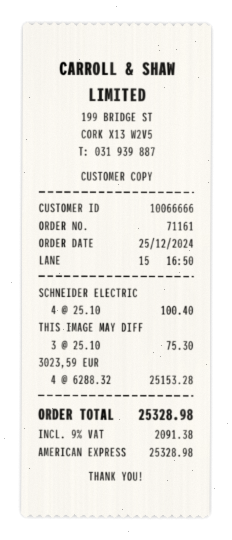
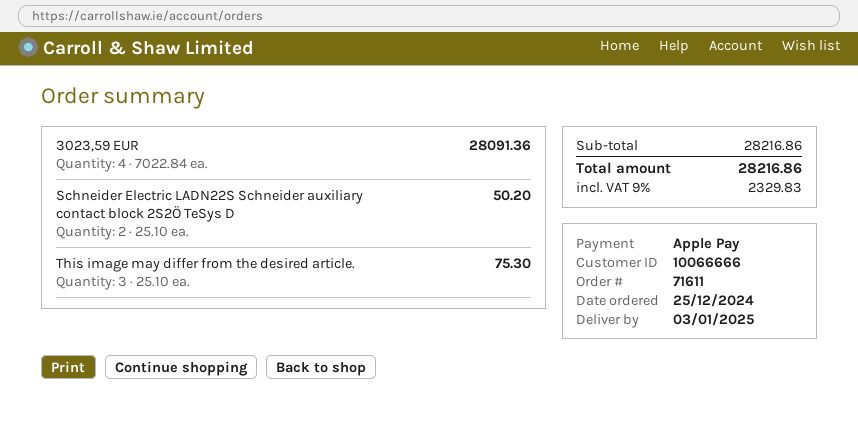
order number: 71161 -> 71611
payment method: American Express -> Apple Pay
SCHNEIDER ELECTRIC: 4 x 25.10 = 100.40 -> 2 x 25.10 = 50.20
3023,59 EUR: 4 x 6288.32 = 25153.28 -> 4 x 7022.84 = 28091.36
tax: 9% = 2091.38 -> 9% = 2329.83
total: 25328.98 -> 28216.86

